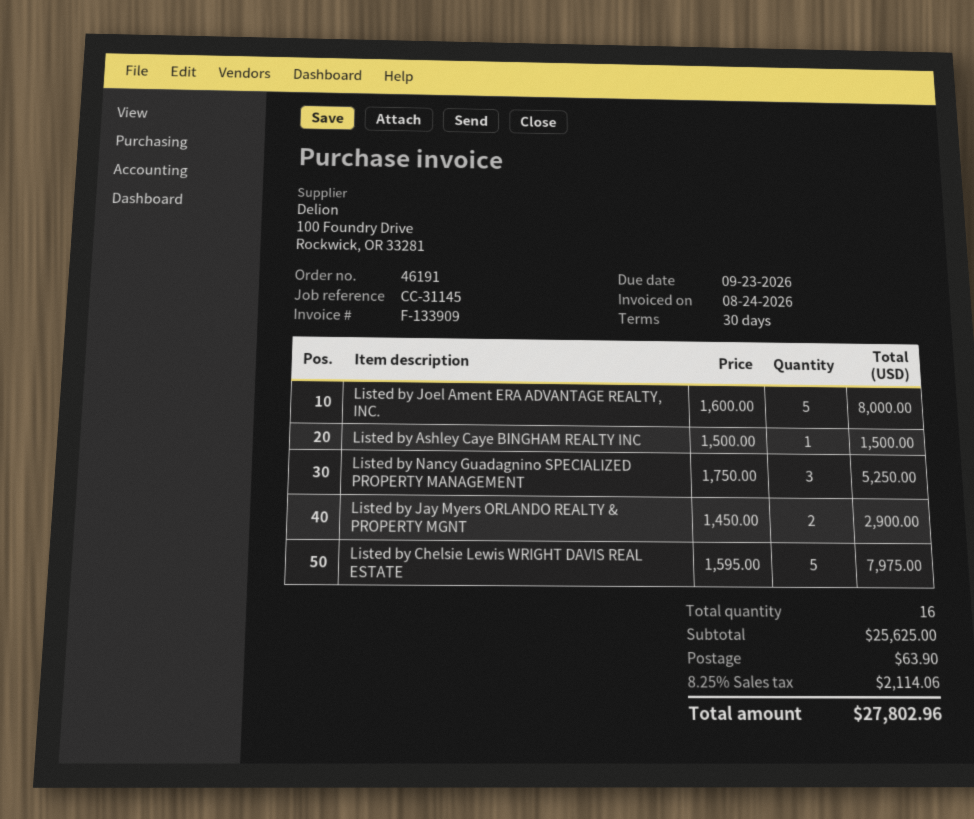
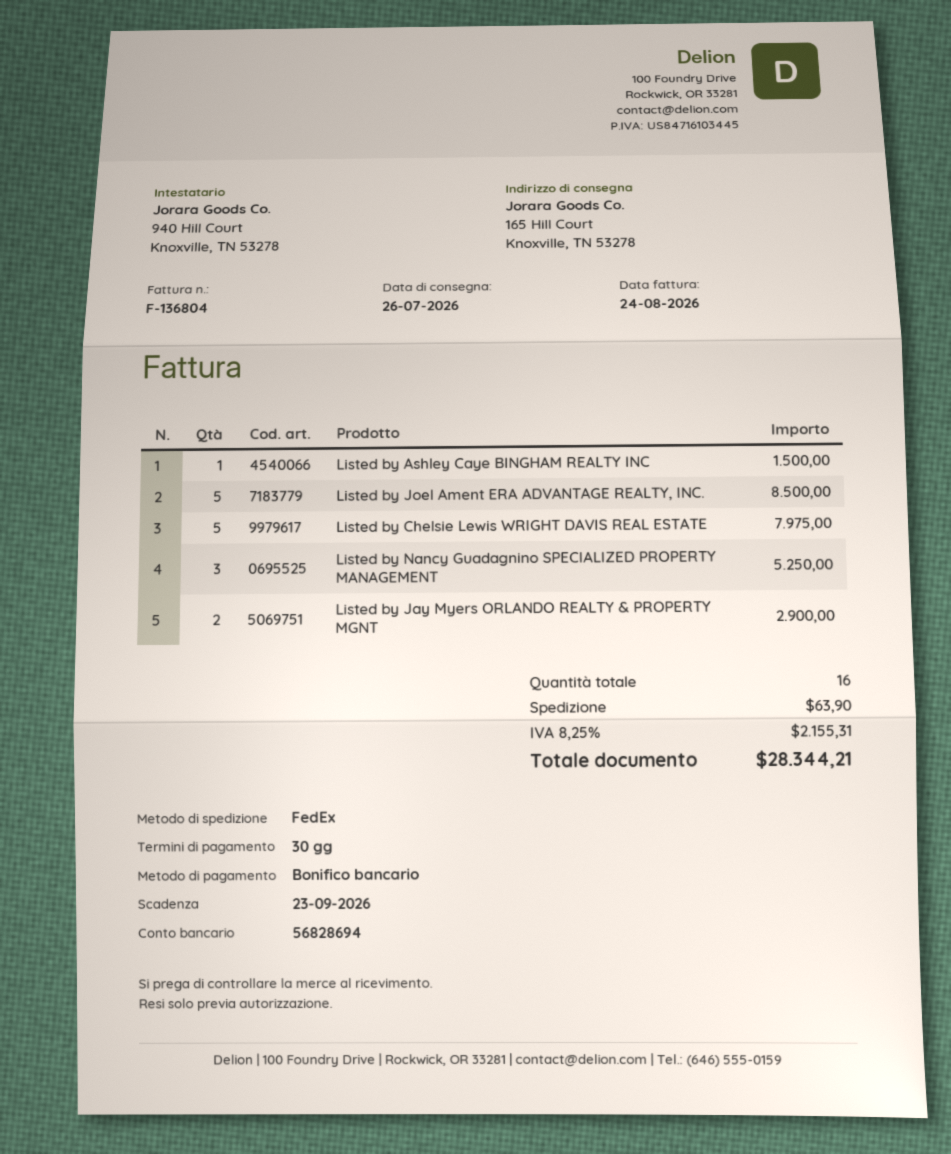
invoice number: F-133909 -> F-136804
Listed by Joel Ament ERA ADVANTAGE REALTY, INC.: 5 for 8000.00 -> 5 for 8500.00
tax: 8.25% = 2114.06 -> 8.25% = 2155.31
total: 27802.96 -> 28344.21

